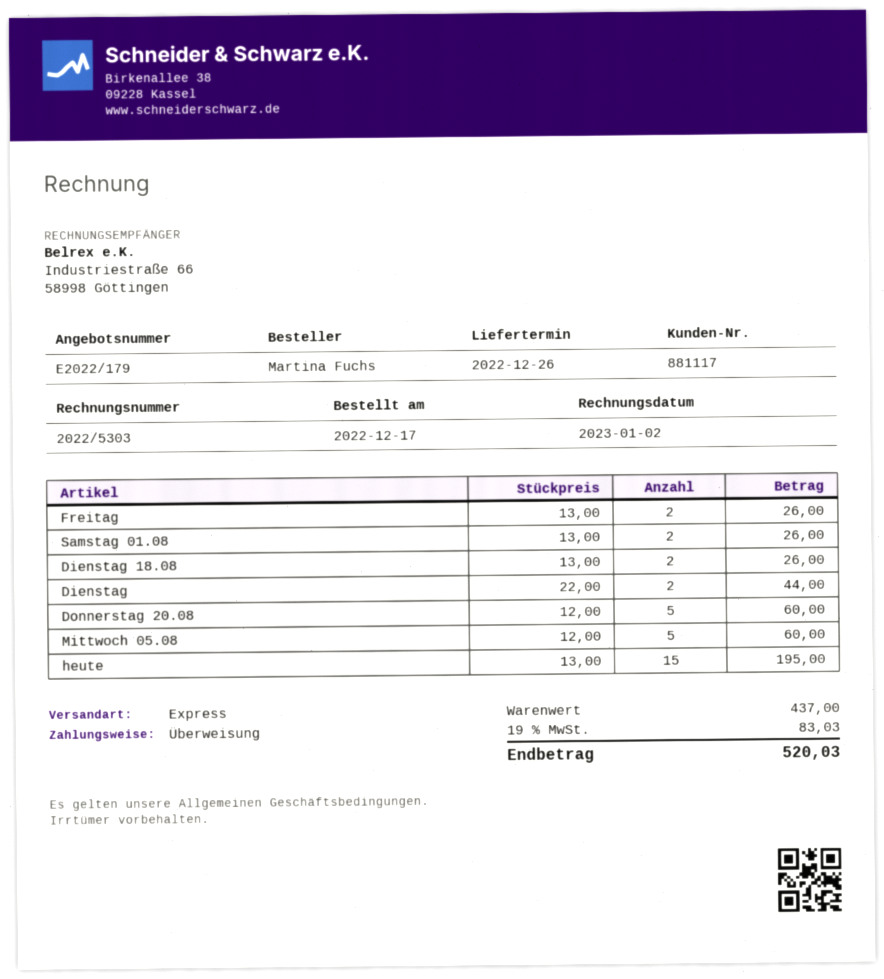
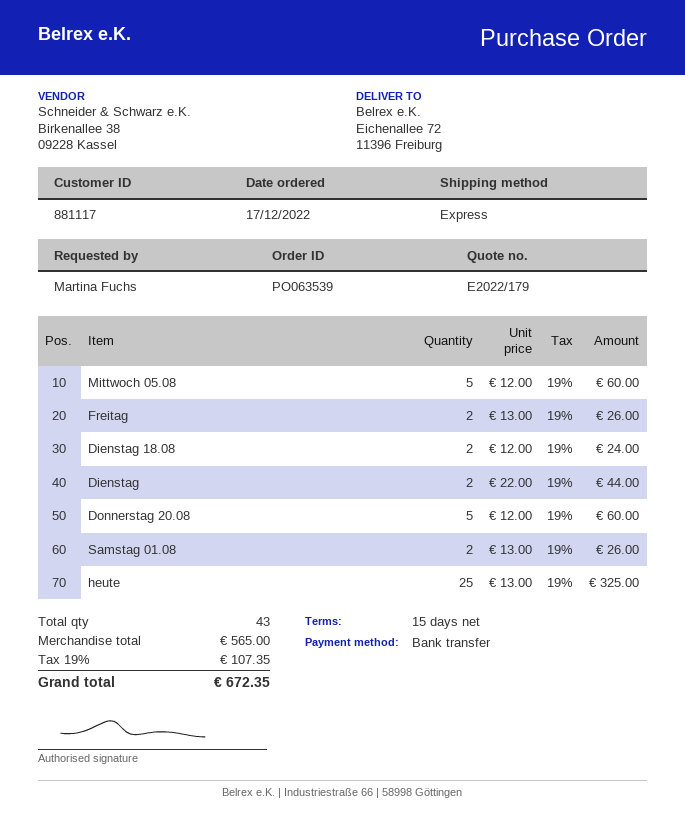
Dienstag 18.08: 2 x 13.00 = 26.00 -> 2 x 12.00 = 24.00
heute: 15 x 13.00 = 195.00 -> 25 x 13.00 = 325.00
subtotal: 437.00 -> 565.00
tax: 19% = 83.03 -> 19% = 107.35
total: 520.03 -> 672.35

